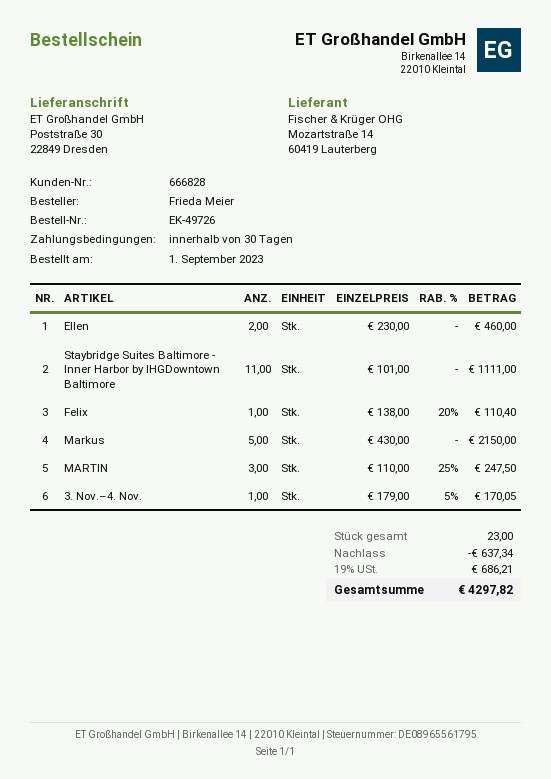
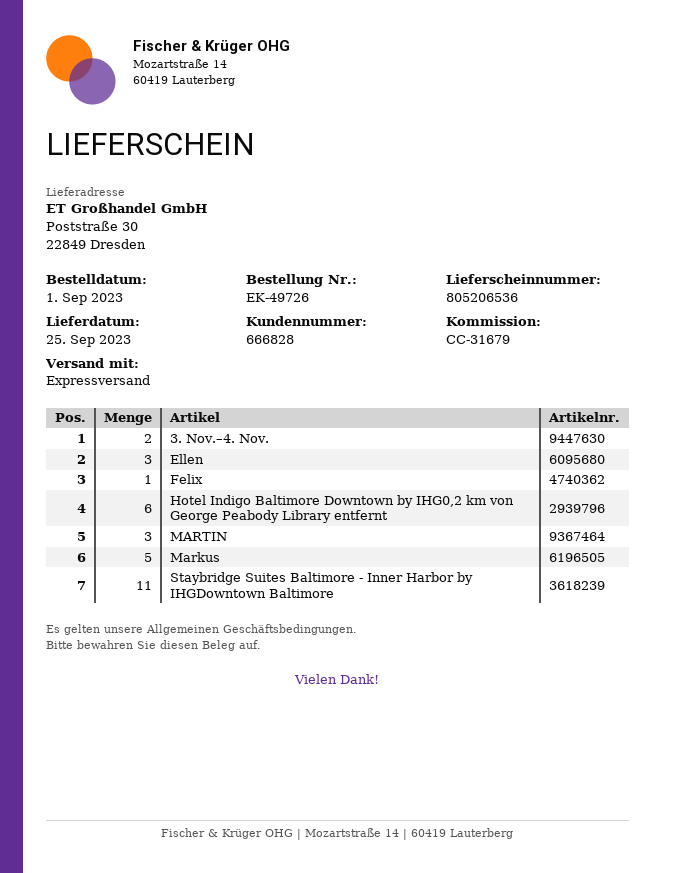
Ellen: 2 -> 3
3. Nov.–4. Nov.: 1 -> 2
Hotel Indigo Baltimore Downtown by IHG0,2 km von George Peabody Library entfernt: none -> 6

